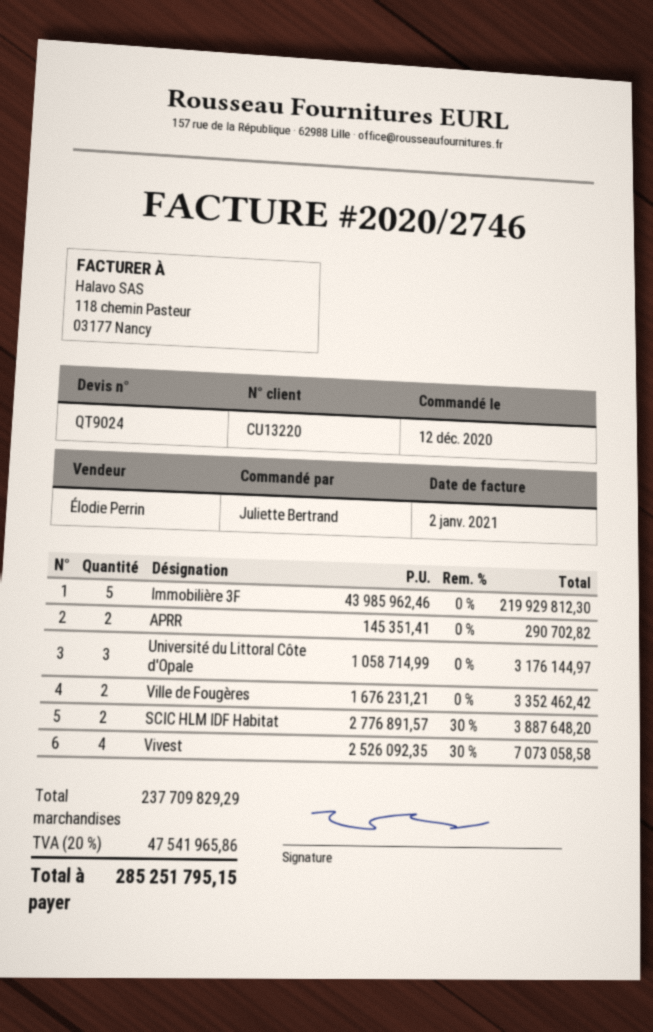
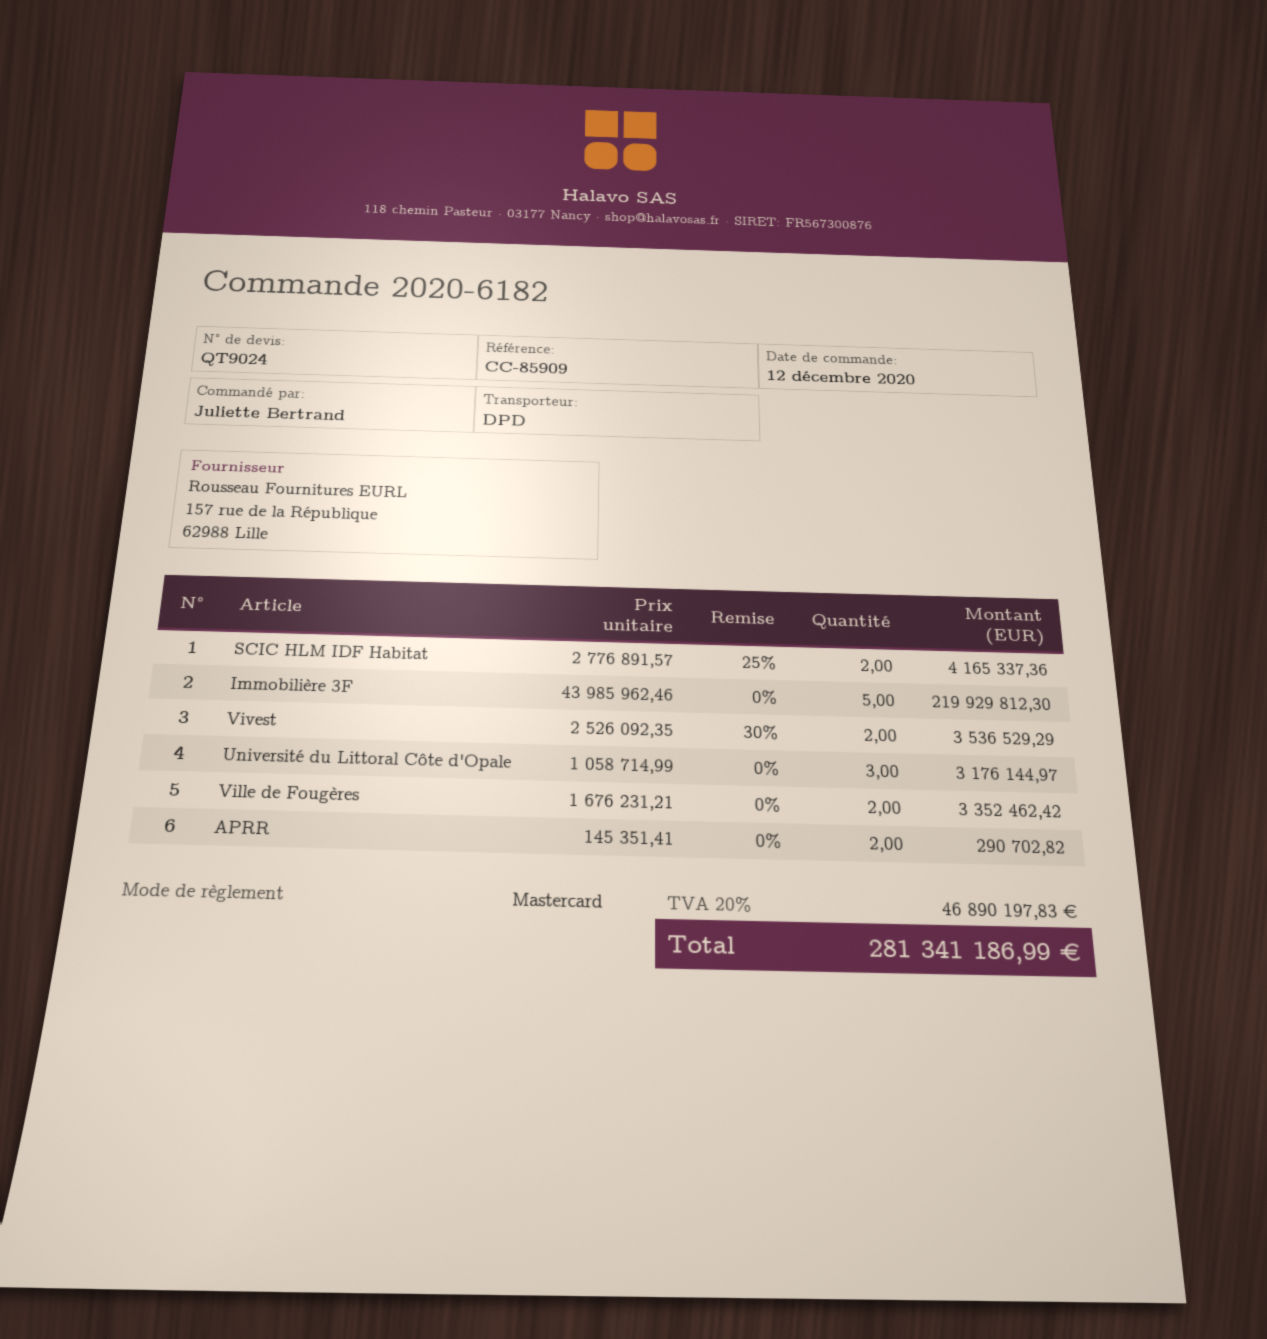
SCIC HLM IDF Habitat: 2 x 2776891.57 - 30% = 3887648.20 -> 2 x 2776891.57 - 25% = 4165337.36
Vivest: 4 x 2526092.35 - 30% = 7073058.58 -> 2 x 2526092.35 - 30% = 3536529.29
tax: 20% = 47541965.86 -> 20% = 46890197.83
total: 285251795.15 -> 281341186.99

